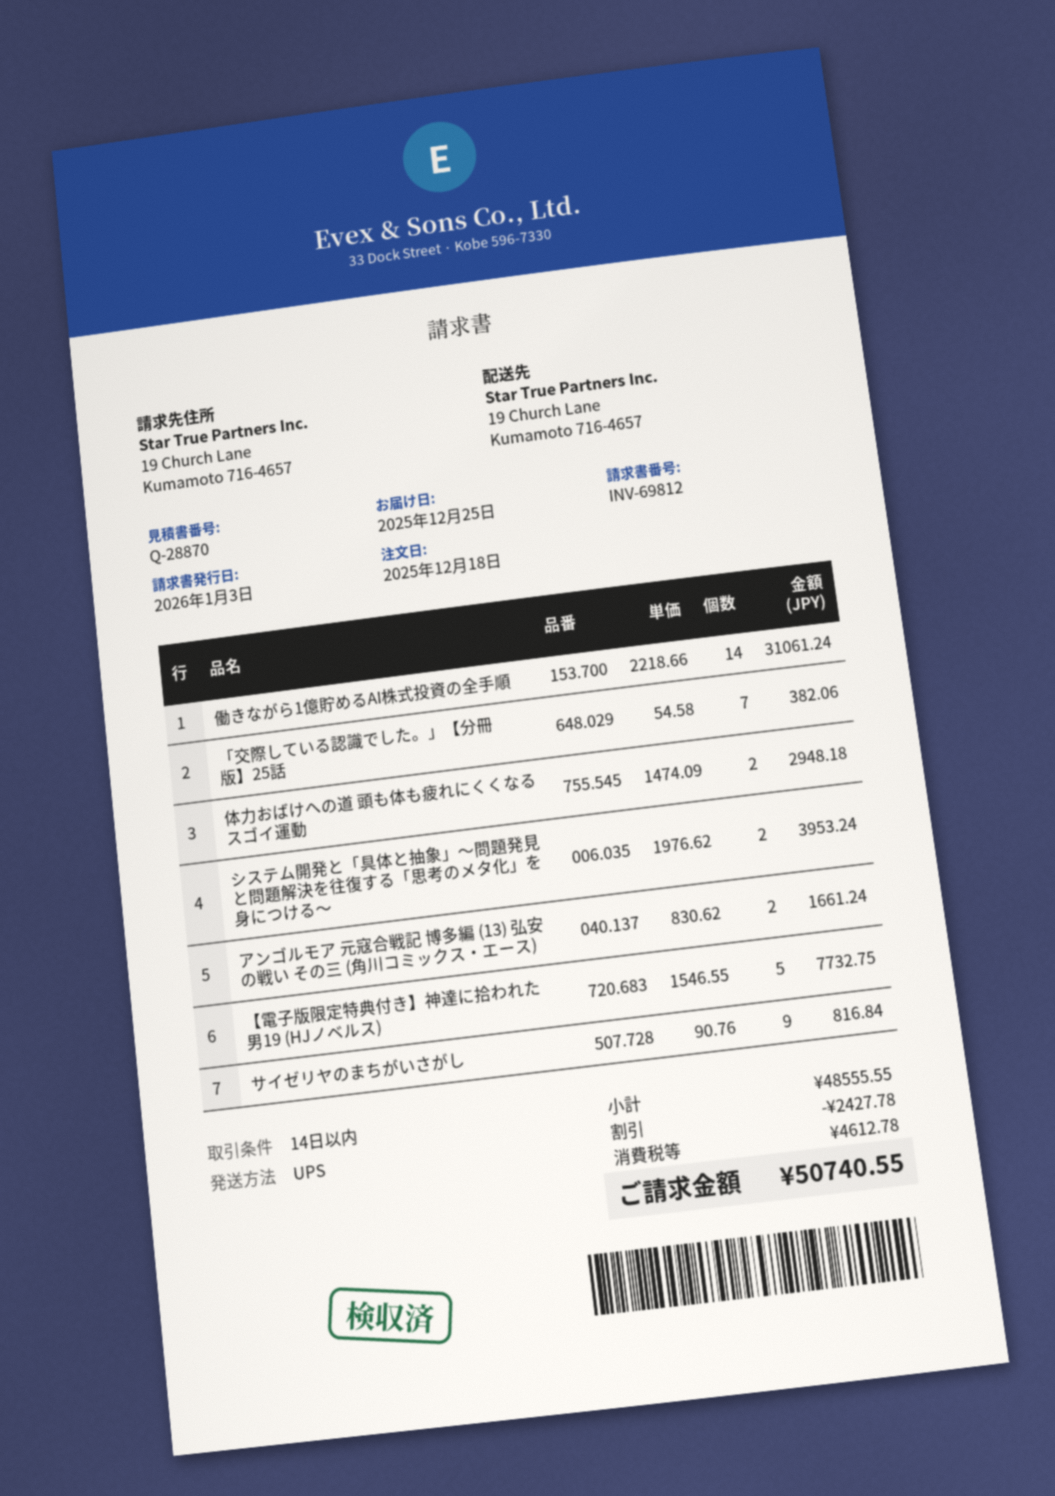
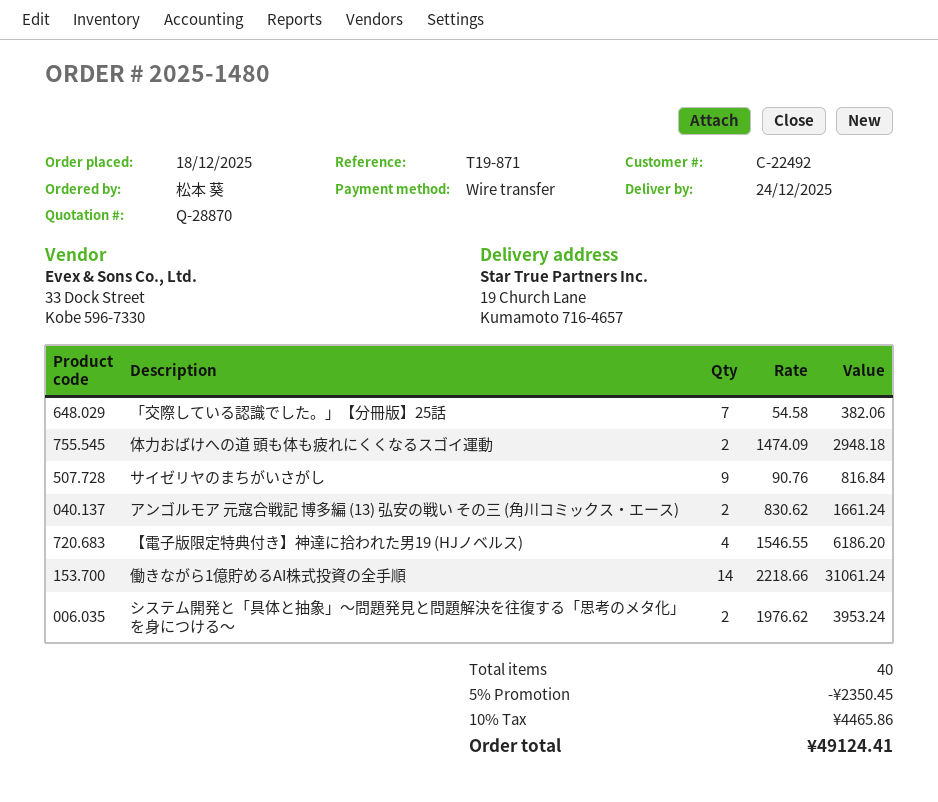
delivery date: 2025-12-25 -> 2025-12-24
【電子版限定特典付き】神達に拾われた男19 (HJノベルス): 5 x 1546.55 = 7732.75 -> 4 x 1546.55 = 6186.20
discount: 2427.78 -> 2350.45
tax: 4612.78 -> 4465.86
total: 50740.55 -> 49124.41

